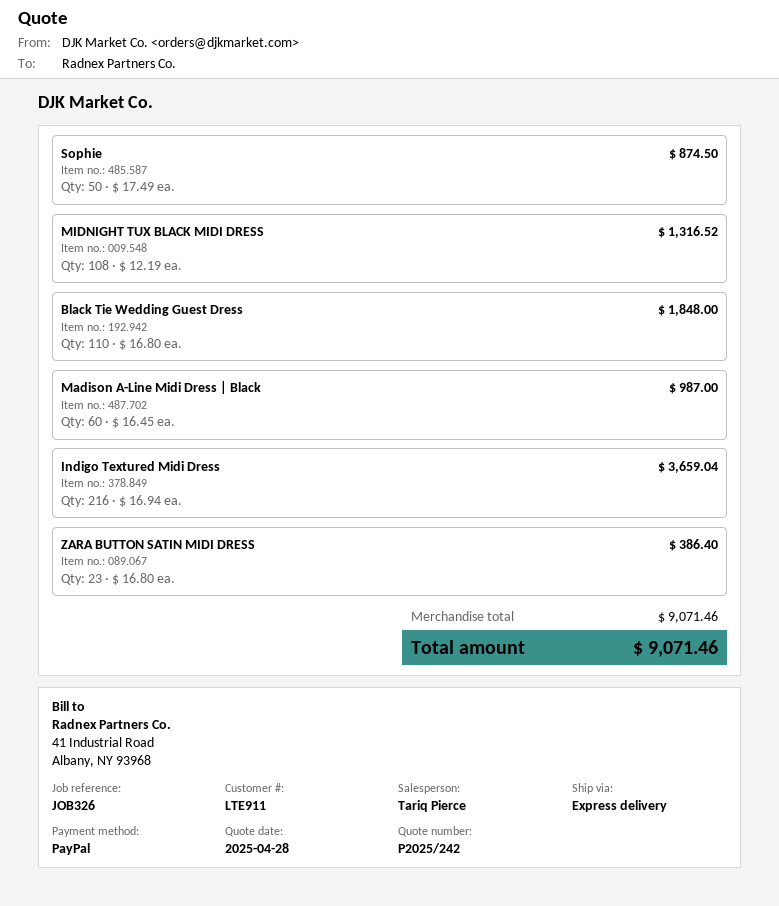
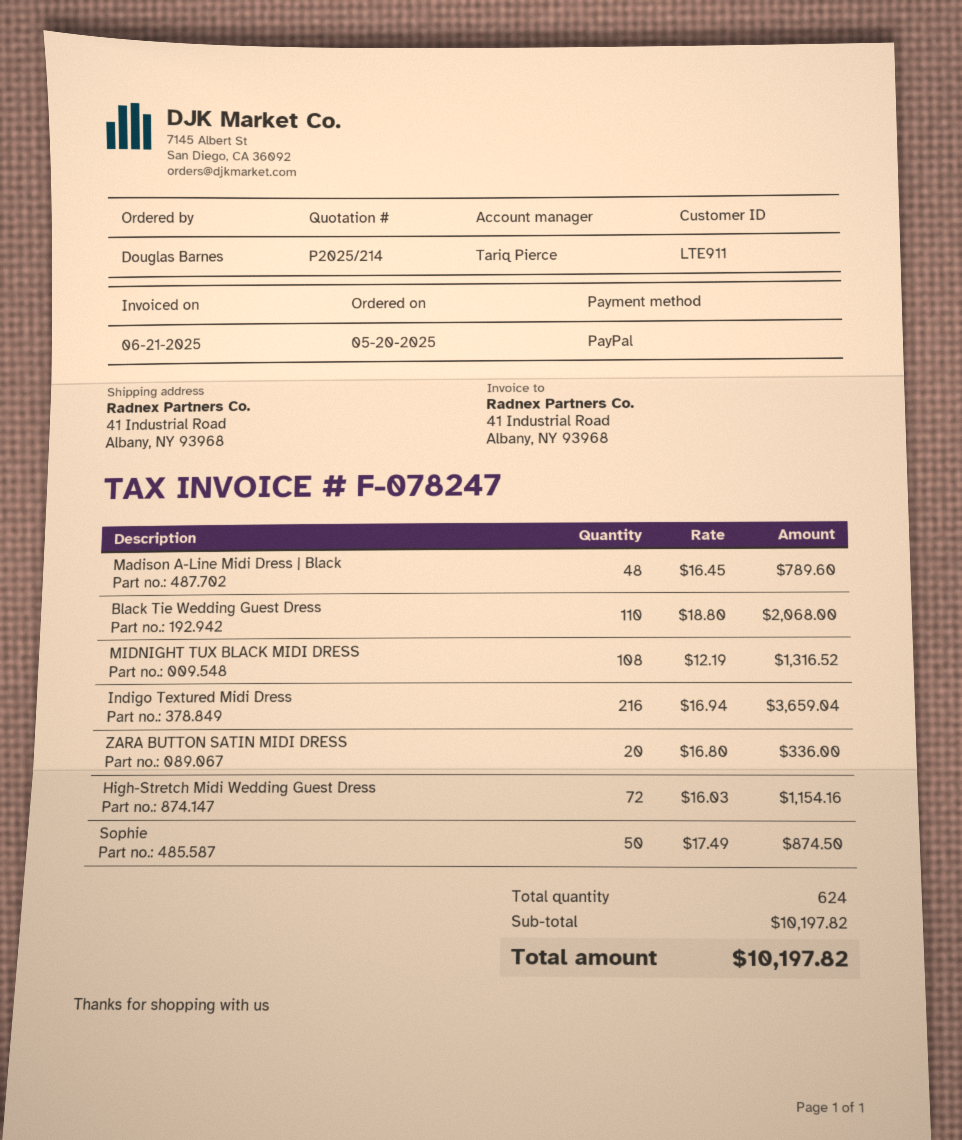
quote number: P2025/242 -> P2025/214
Black Tie Wedding Guest Dress: 110 x 16.80 = 1848.00 -> 110 x 18.80 = 2068.00
Madison A-Line Midi Dress | Black: 60 x 16.45 = 987.00 -> 48 x 16.45 = 789.60
ZARA BUTTON SATIN MIDI DRESS: 23 x 16.80 = 386.40 -> 20 x 16.80 = 336.00
High-Stretch Midi Wedding Guest Dress: none -> 72 x 16.03 = 1154.16
subtotal: 9071.46 -> 10197.82
total: 9071.46 -> 10197.82

